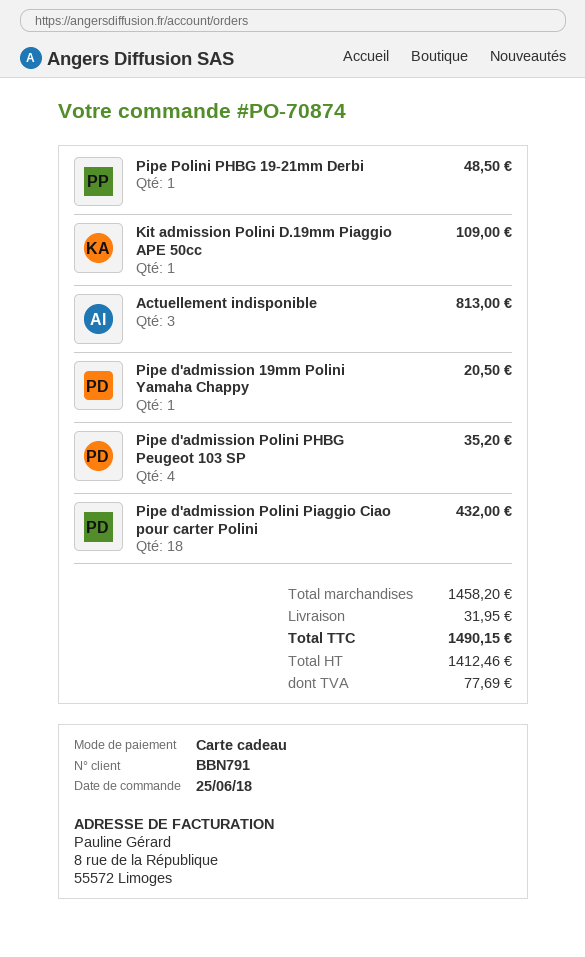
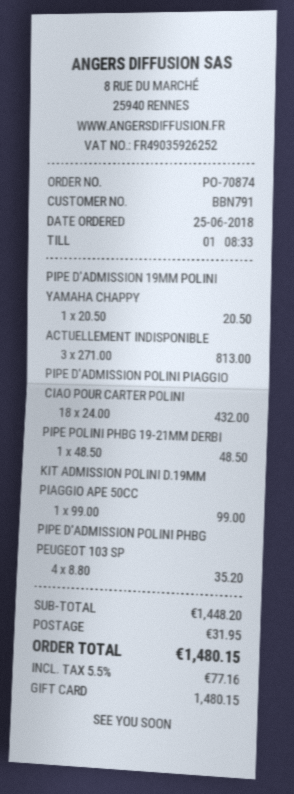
Kit admission Polini D.19mm Piaggio APE 50cc: 1 for 109.00 -> 1 for 99.00
subtotal: 1458.20 -> 1448.20
tax: 77.69 -> 77.16
total: 1490.15 -> 1480.15

